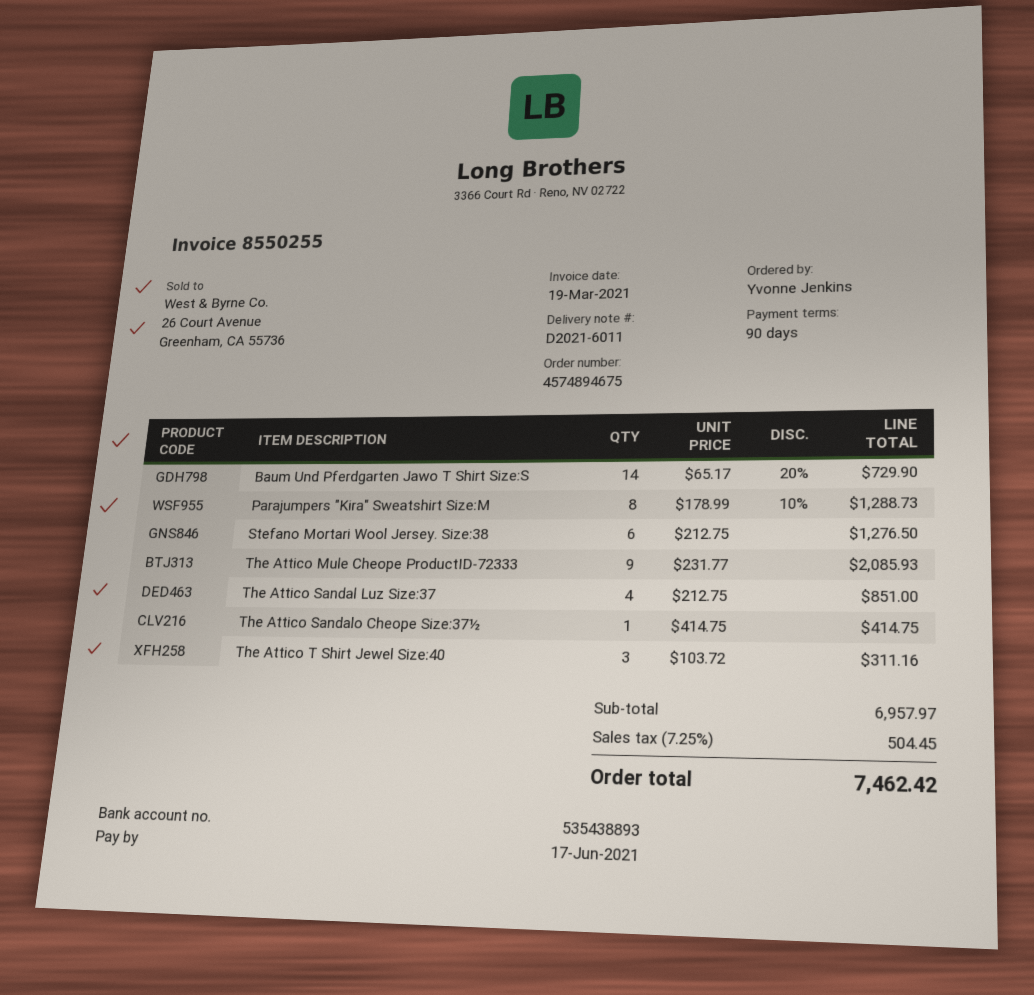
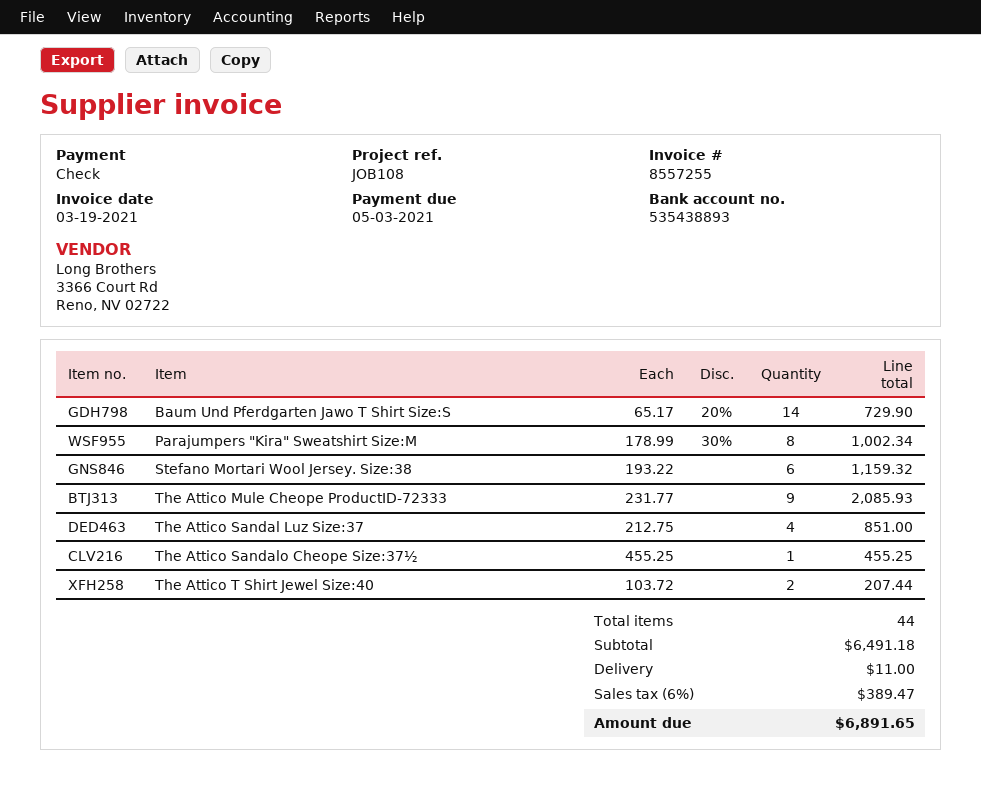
invoice number: 8550255 -> 8557255
due date: 2021-06-17 -> 2021-05-03
Parajumpers "Kira" Sweatshirt Size:M: 8 x 178.99 - 10% = 1288.73 -> 8 x 178.99 - 30% = 1002.34
Stefano Mortari Wool Jersey. Size:38: 6 x 212.75 = 1276.50 -> 6 x 193.22 = 1159.32
The Attico Sandalo Cheope Size:37½: 1 x 414.75 = 414.75 -> 1 x 455.25 = 455.25
The Attico T Shirt Jewel Size:40: 3 x 103.72 = 311.16 -> 2 x 103.72 = 207.44
subtotal: 6957.97 -> 6491.18
shipping: none -> 11.00
tax: 7.25% = 504.45 -> 6% = 389.47
total: 7462.42 -> 6891.65

